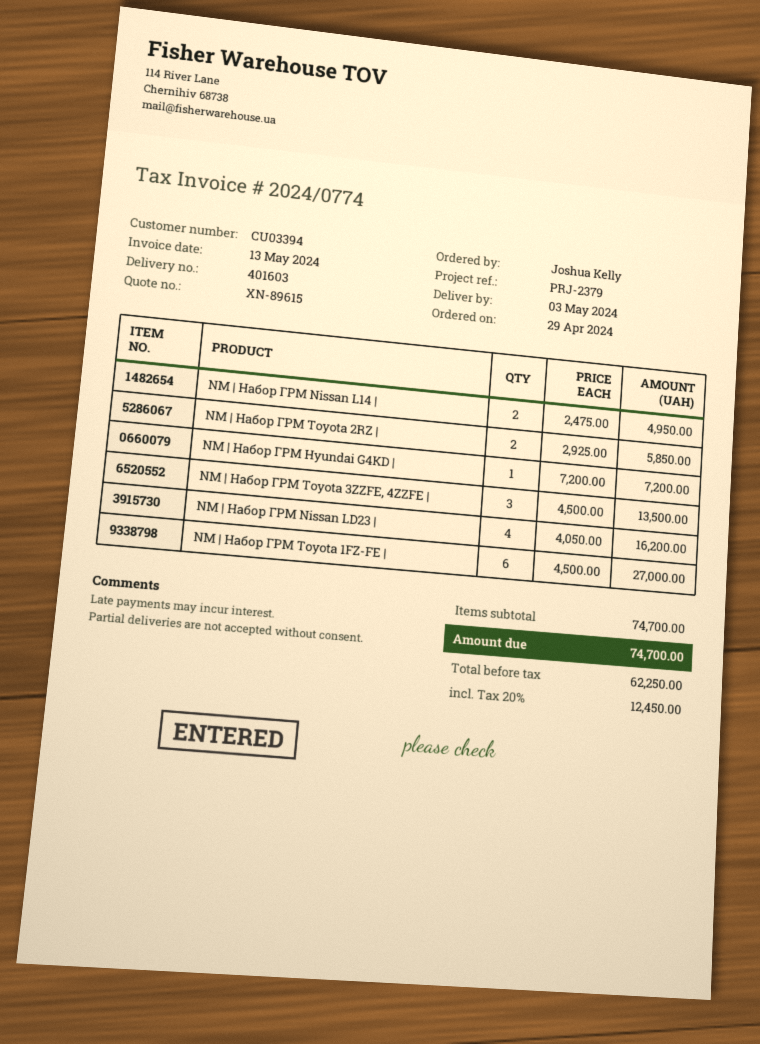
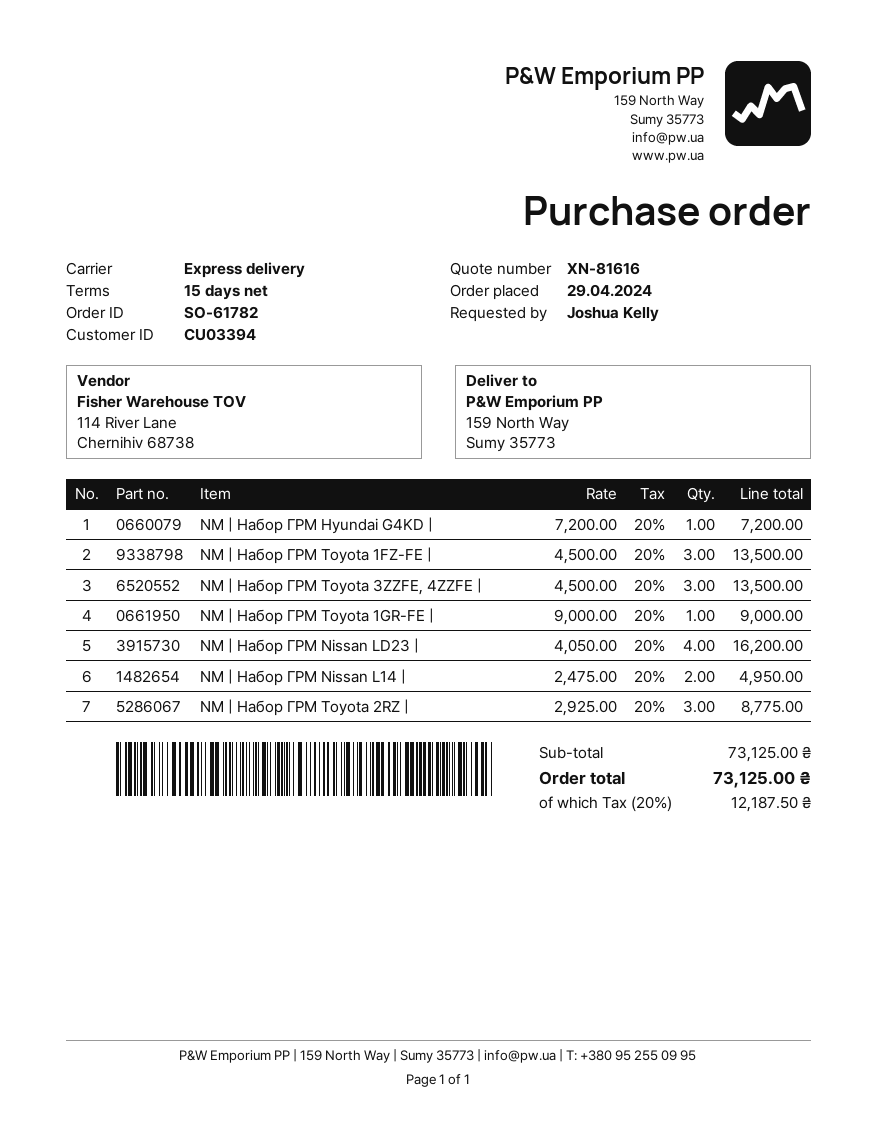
quote number: XN-89615 -> XN-81616
NM | Набор ГРМ Toyota 2RZ |: 2 x 2925.00 = 5850.00 -> 3 x 2925.00 = 8775.00
NM | Набор ГРМ Toyota 1FZ-FE |: 6 x 4500.00 = 27000.00 -> 3 x 4500.00 = 13500.00
NM | Набор ГРМ Toyota 1GR-FE |: none -> 1 x 9000.00 = 9000.00
subtotal: 74700.00 -> 73125.00
tax: 20% = 12450.00 -> 20% = 12187.50
total: 74700.00 -> 73125.00

